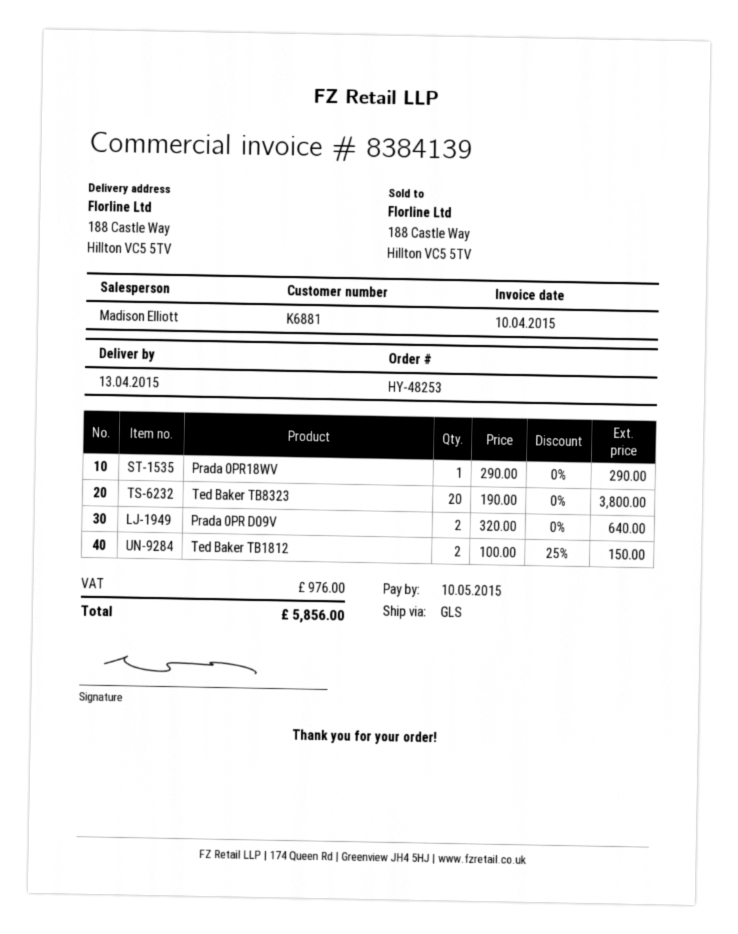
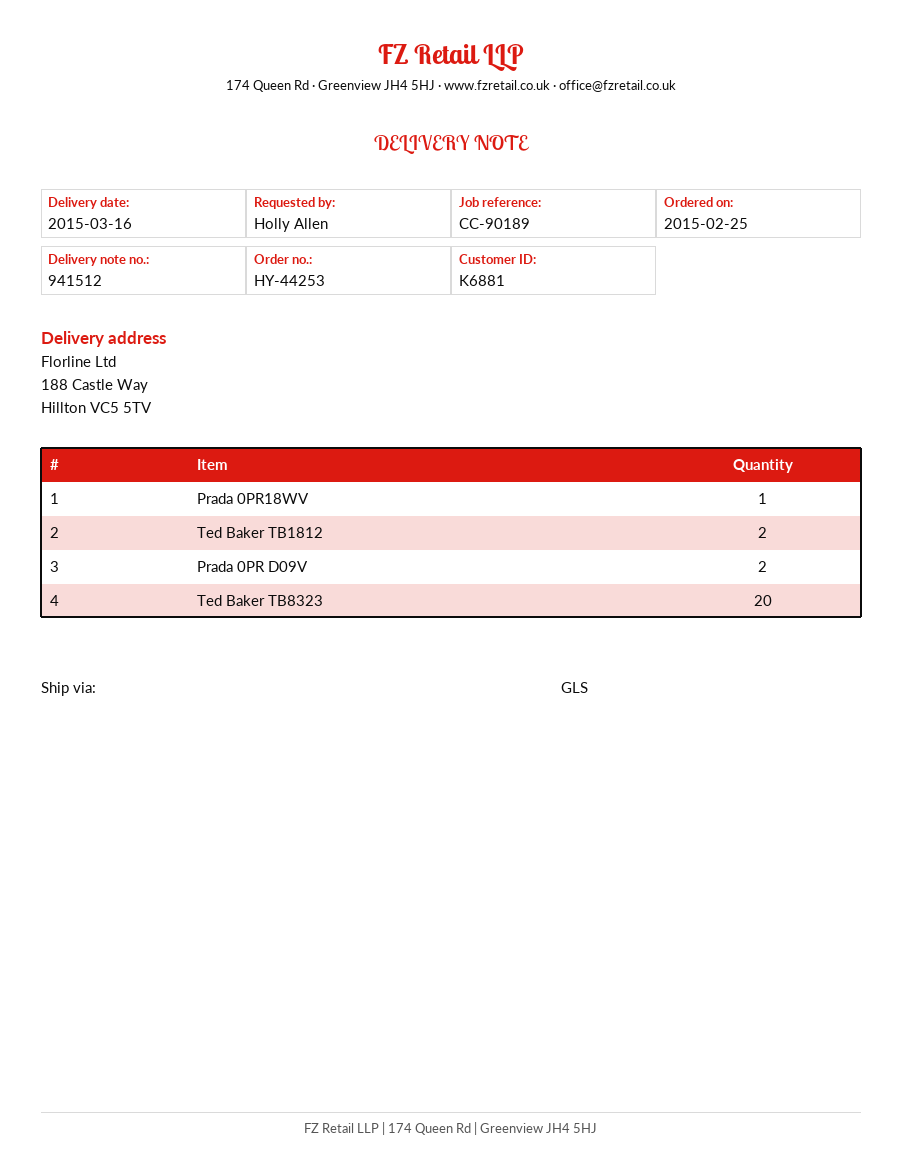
order number: HY-48253 -> HY-44253
delivery date: 2015-04-13 -> 2015-03-16

